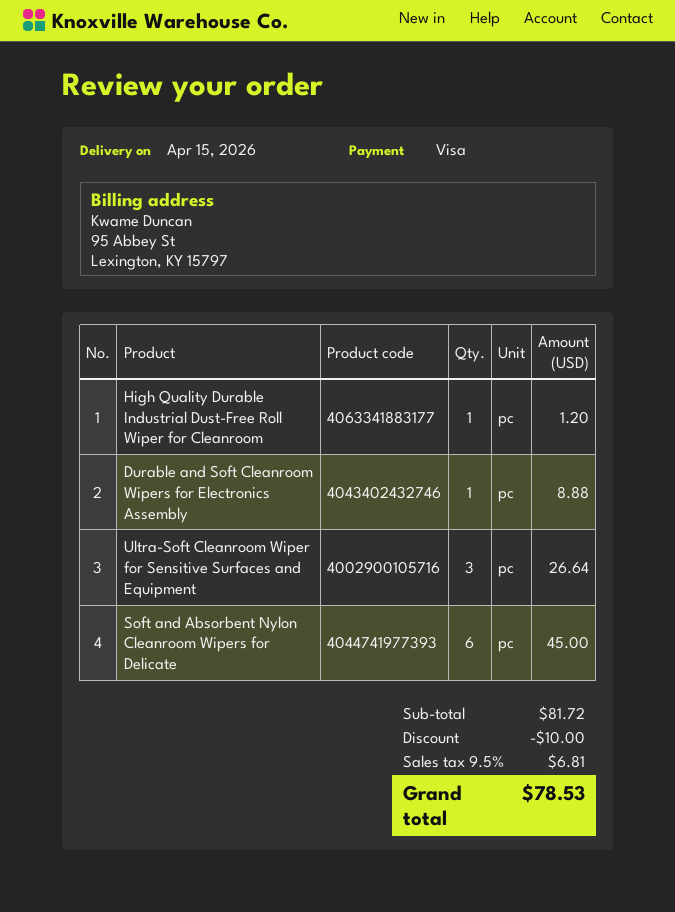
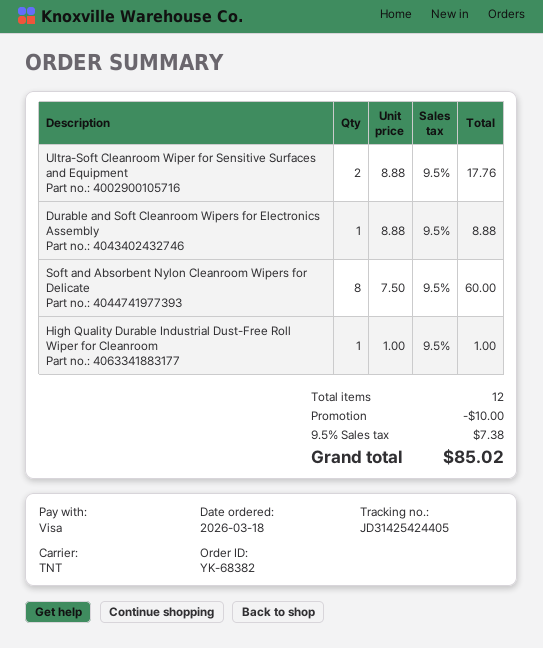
High Quality Durable Industrial Dust-Free Roll Wiper for Cleanroom: 1 for 1.20 -> 1 for 1.00
Ultra-Soft Cleanroom Wiper for Sensitive Surfaces and Equipment: 3 for 26.64 -> 2 for 17.76
Soft and Absorbent Nylon Cleanroom Wipers for Delicate: 6 for 45.00 -> 8 for 60.00
tax: 9.5% = 6.81 -> 9.5% = 7.38
total: 78.53 -> 85.02

